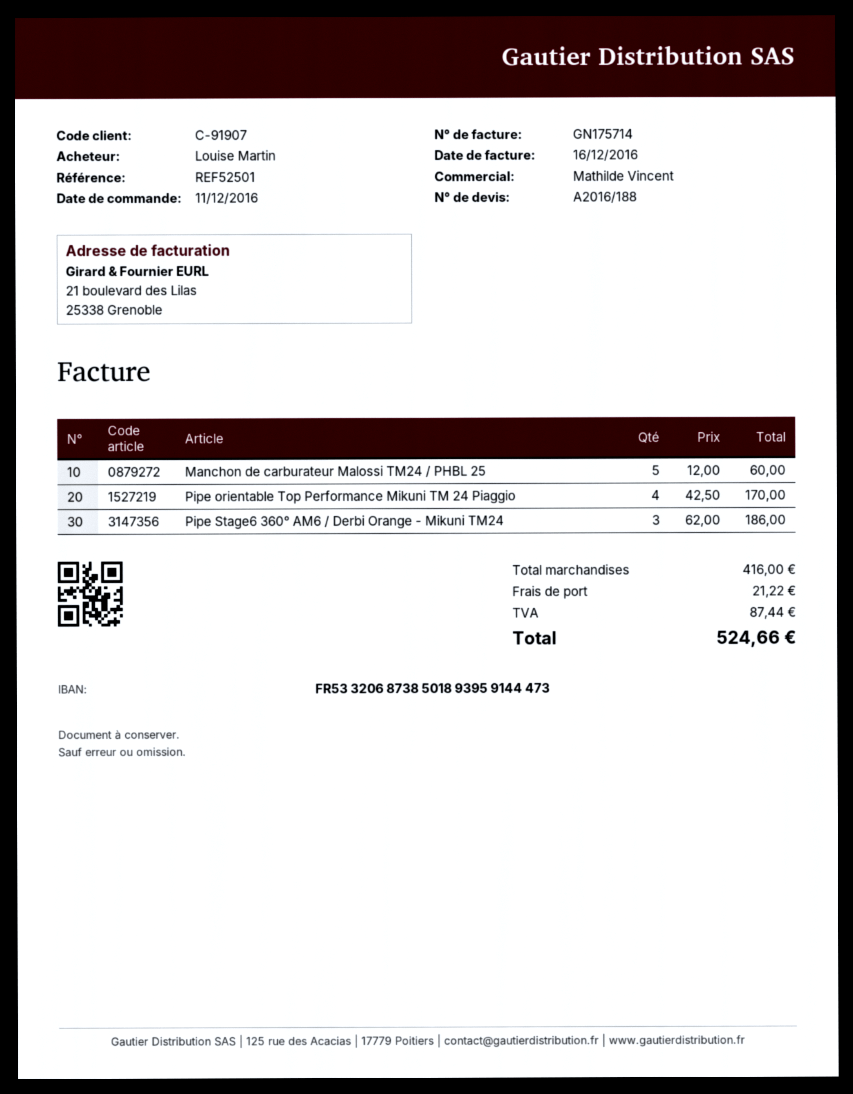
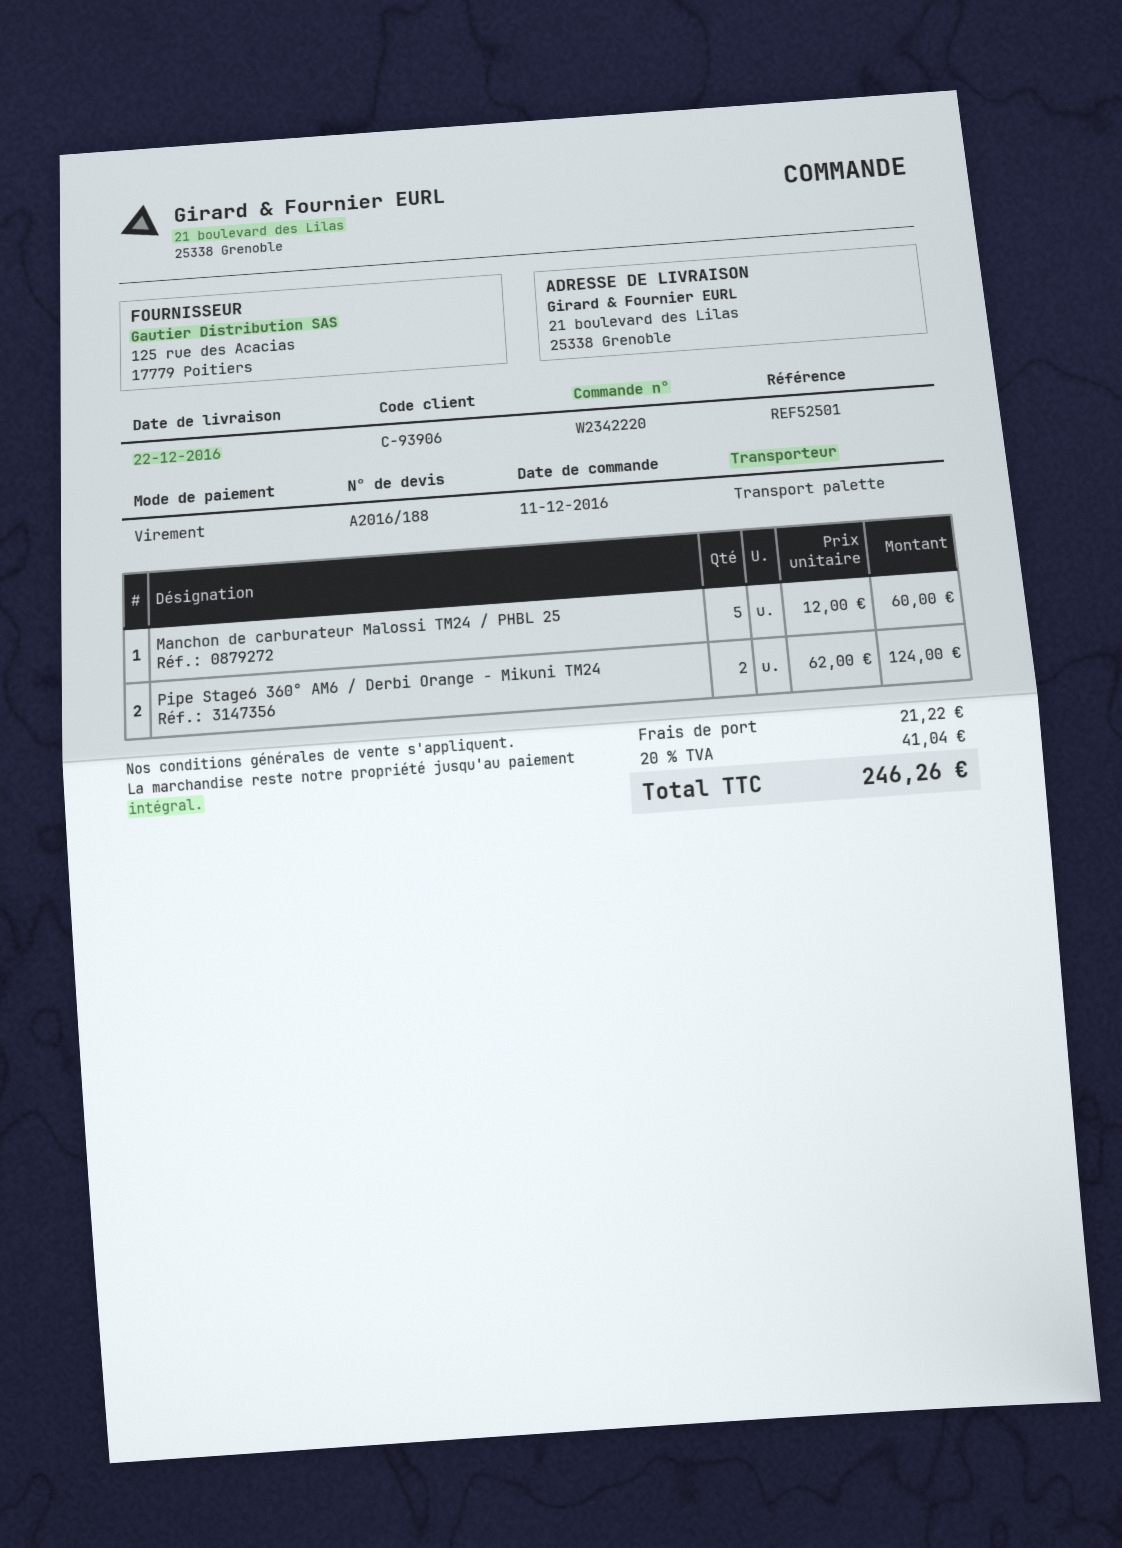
customer number: C-91907 -> C-93906
Pipe orientable Top Performance Mikuni TM 24 Piaggio: 4 x 42.50 = 170.00 -> none
Pipe Stage6 360° AM6 / Derbi Orange - Mikuni TM24: 3 x 62.00 = 186.00 -> 2 x 62.00 = 124.00
tax: 87.44 -> 41.04
total: 524.66 -> 246.26

